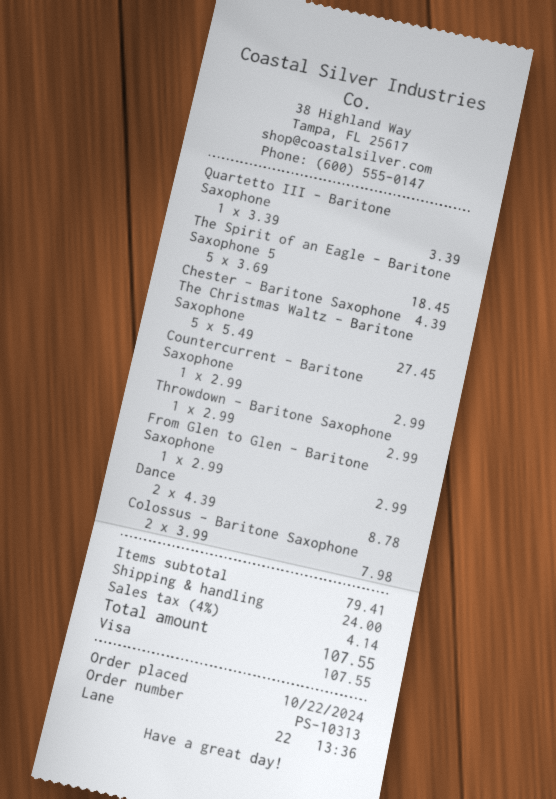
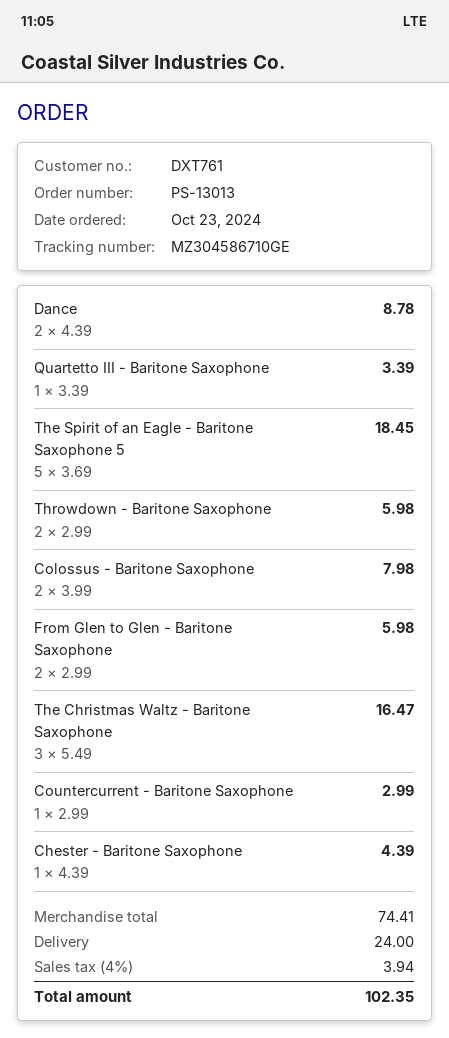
order number: PS-10313 -> PS-13013
order date: 2024-10-22 -> 2024-10-23
The Christmas Waltz - Baritone Saxophone: 5 x 5.49 = 27.45 -> 3 x 5.49 = 16.47
Throwdown - Baritone Saxophone: 1 x 2.99 = 2.99 -> 2 x 2.99 = 5.98
From Glen to Glen - Baritone Saxophone: 1 x 2.99 = 2.99 -> 2 x 2.99 = 5.98
subtotal: 79.41 -> 74.41
tax: 4% = 4.14 -> 4% = 3.94
total: 107.55 -> 102.35

